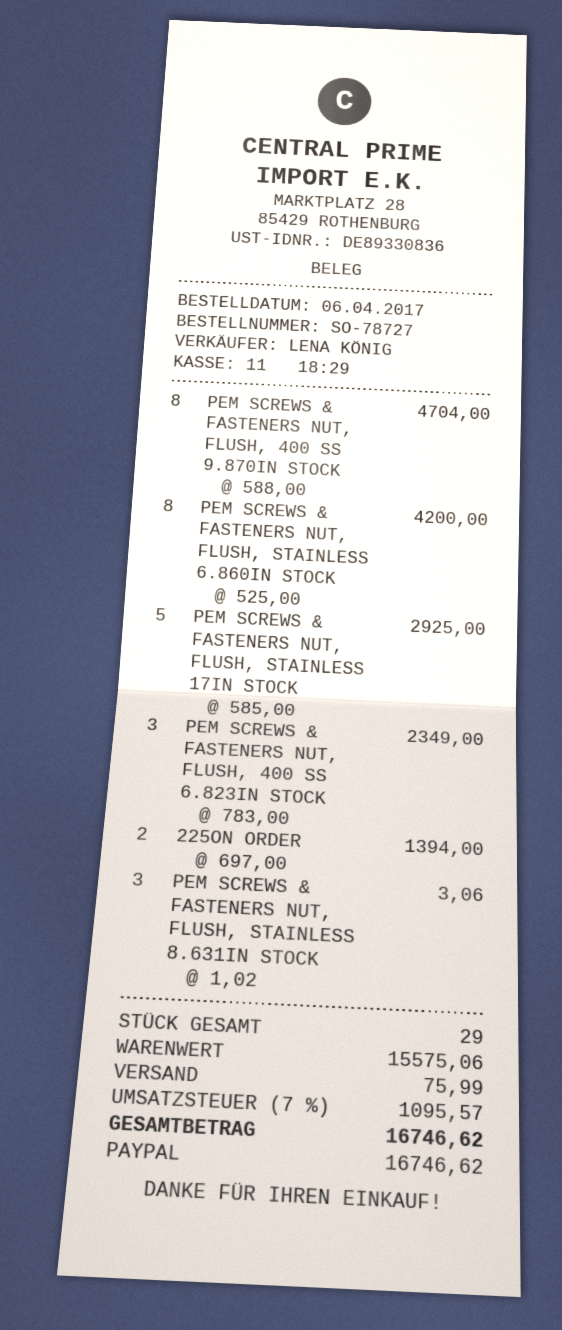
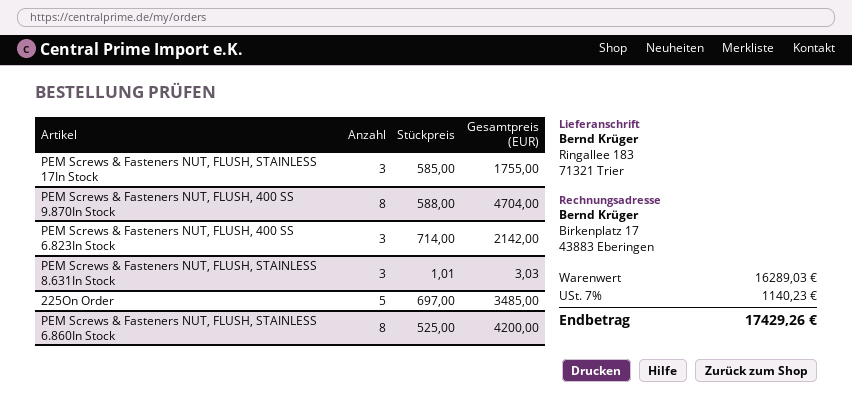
PEM SCREWS & FASTENERS NUT, FLUSH, STAINLESS 17IN STOCK: 5 x 585.00 = 2925.00 -> 3 x 585.00 = 1755.00
PEM SCREWS & FASTENERS NUT, FLUSH, 400 SS 6.823IN STOCK: 3 x 783.00 = 2349.00 -> 3 x 714.00 = 2142.00
225ON ORDER: 2 x 697.00 = 1394.00 -> 5 x 697.00 = 3485.00
PEM SCREWS & FASTENERS NUT, FLUSH, STAINLESS 8.631IN STOCK: 3 x 1.02 = 3.06 -> 3 x 1.01 = 3.03
subtotal: 15575.06 -> 16289.03
shipping: 75.99 -> none
tax: 7% = 1095.57 -> 7% = 1140.23
total: 16746.62 -> 17429.26

